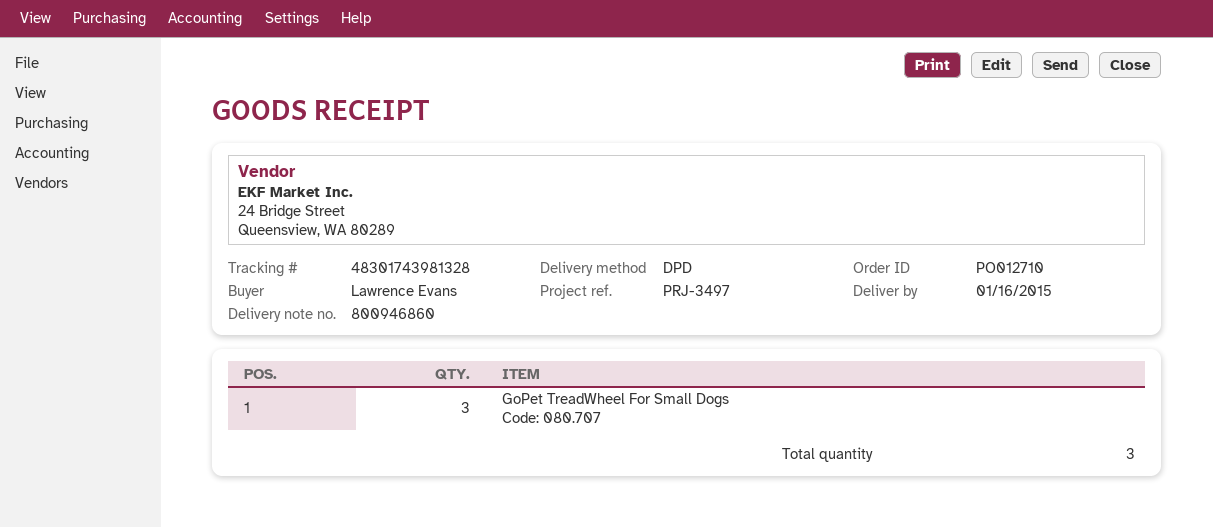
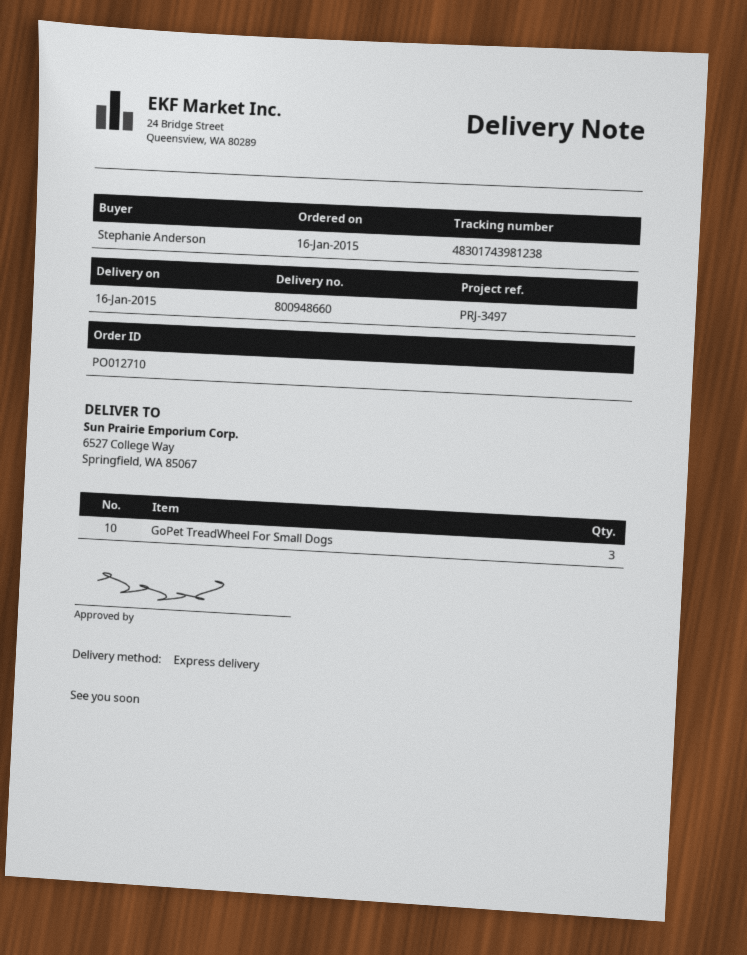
delivery note number: 800946860 -> 800948660
ordered by: Lawrence Evans -> Stephanie Anderson
shipping method: DPD -> express
tracking number: 48301743981328 -> 48301743981238

